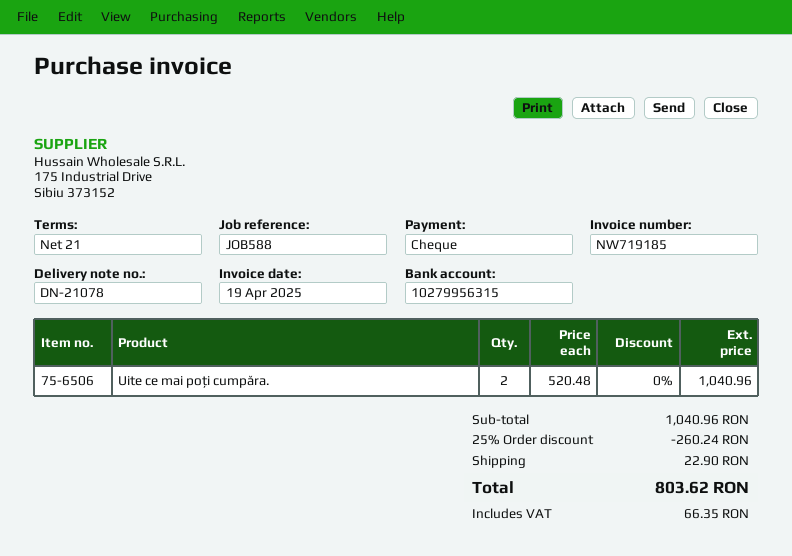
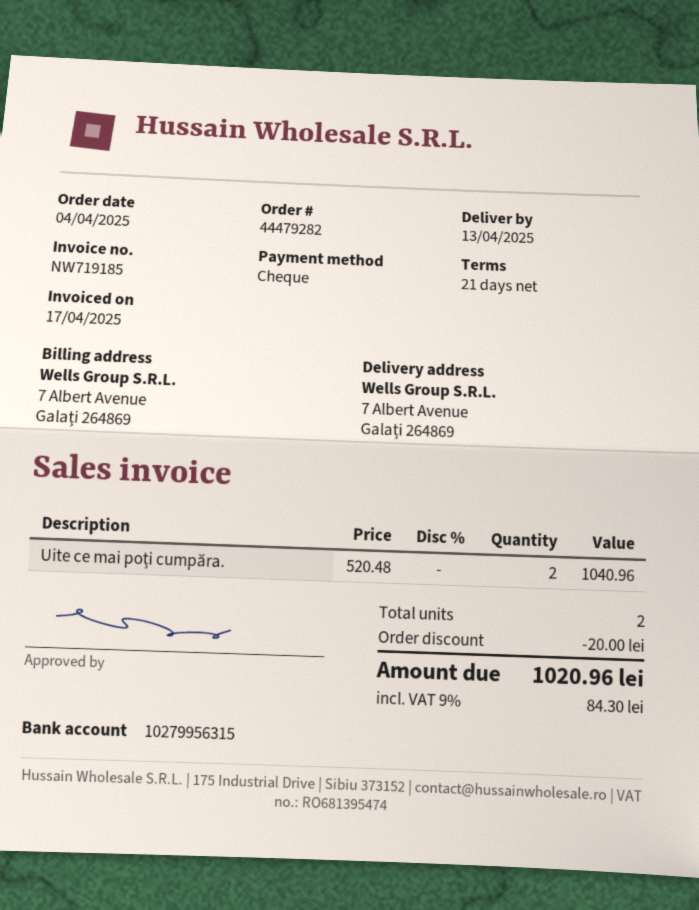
invoice date: 2025-04-19 -> 2025-04-17
discount: 260.24 -> 20.00
shipping: 22.90 -> none
tax: 66.35 -> 84.30
total: 803.62 -> 1020.96

